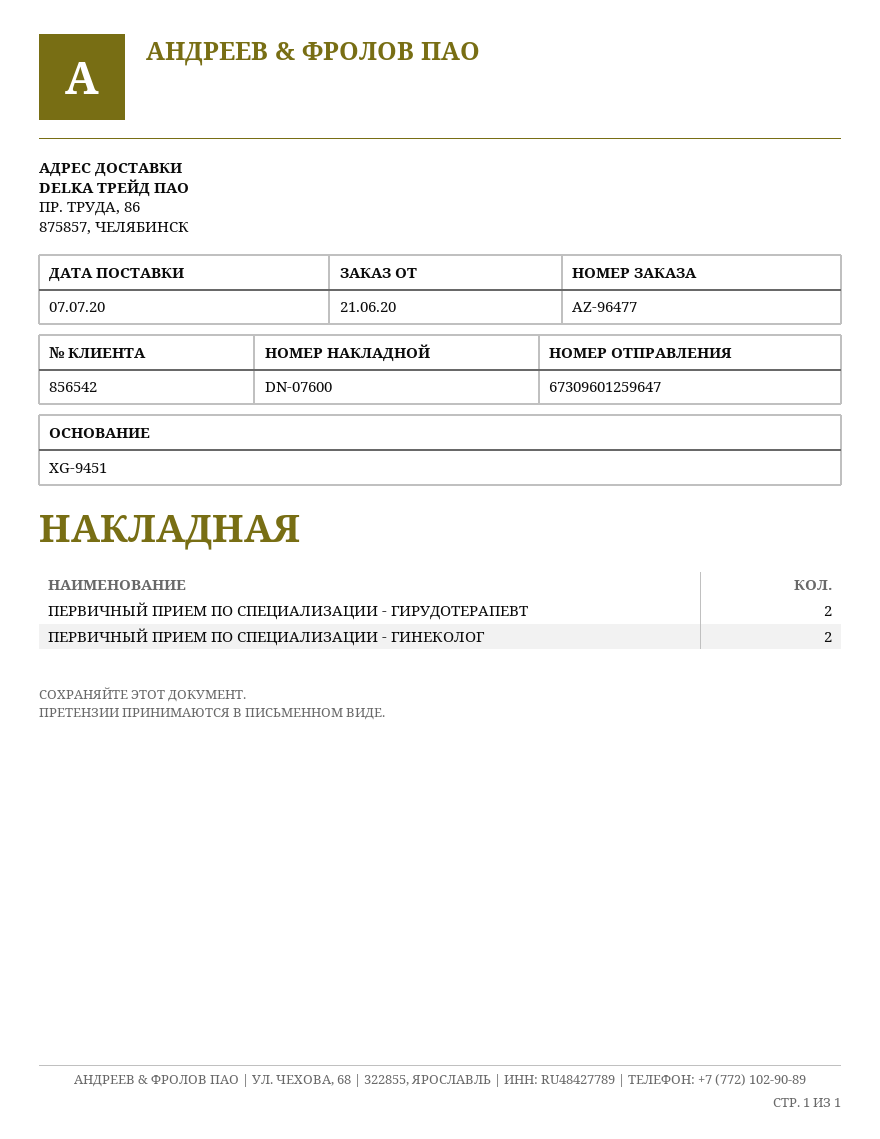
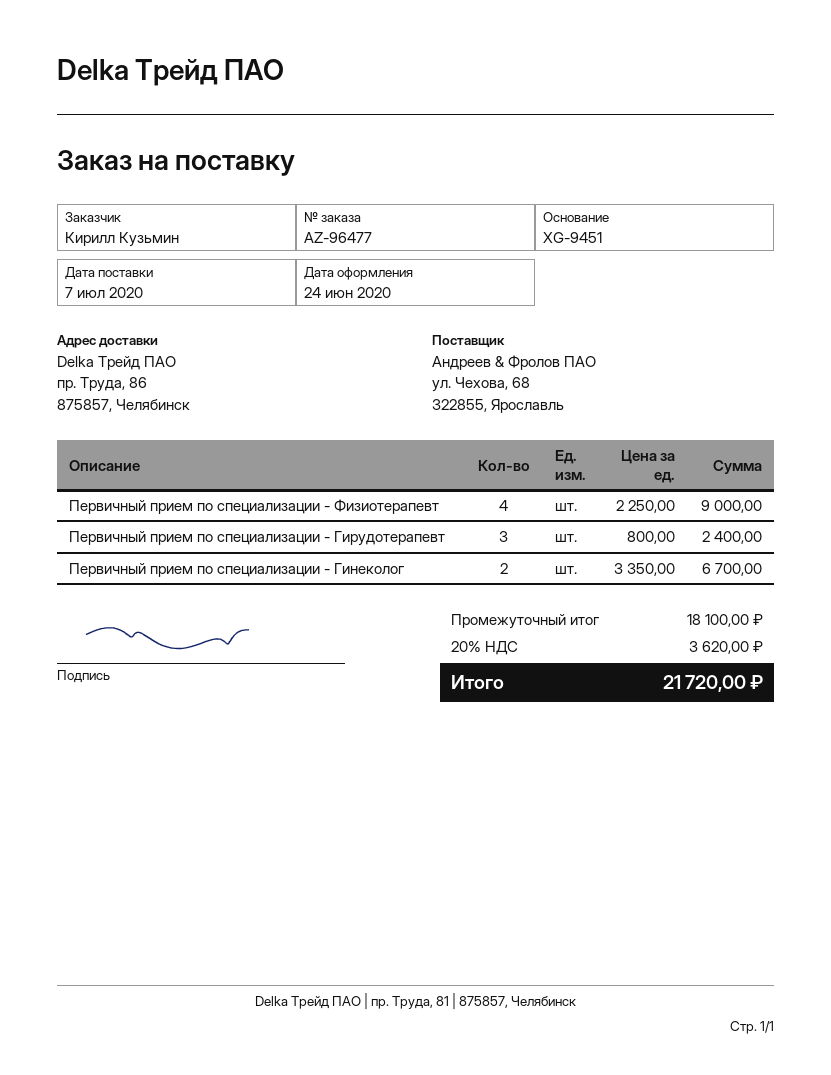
order date: 2020-06-21 -> 2020-06-24
ПЕРВИЧНЫЙ ПРИЕМ ПО СПЕЦИАЛИЗАЦИИ - ГИРУДОТЕРАПЕВТ: 2 -> 3
Первичный прием по специализации - Физиотерапевт: none -> 4

